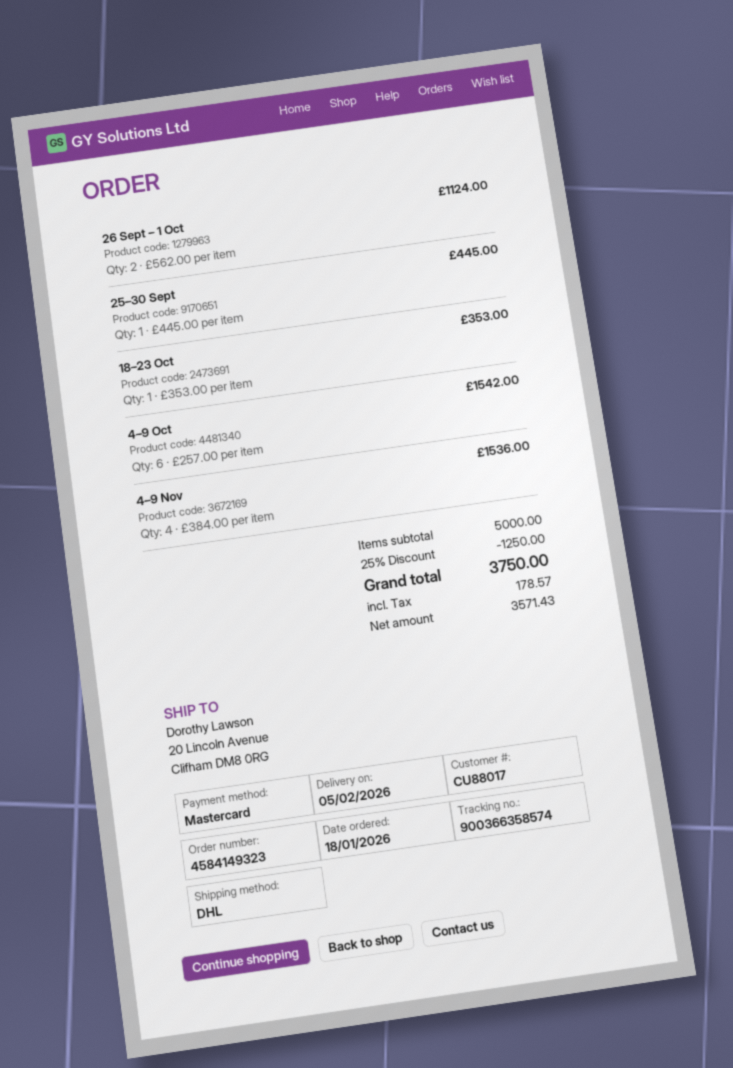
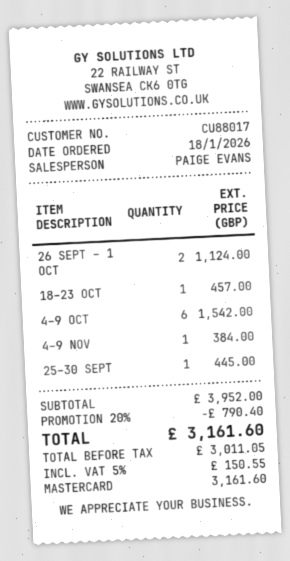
18–23 Oct: 1 for 353.00 -> 1 for 457.00
4–9 Nov: 4 for 1536.00 -> 1 for 384.00
subtotal: 5000.00 -> 3952.00
discount: 25% = 1250.00 -> 20% = 790.40
net: 3571.43 -> 3011.05
tax: 178.57 -> 150.55
total: 3750.00 -> 3161.60

